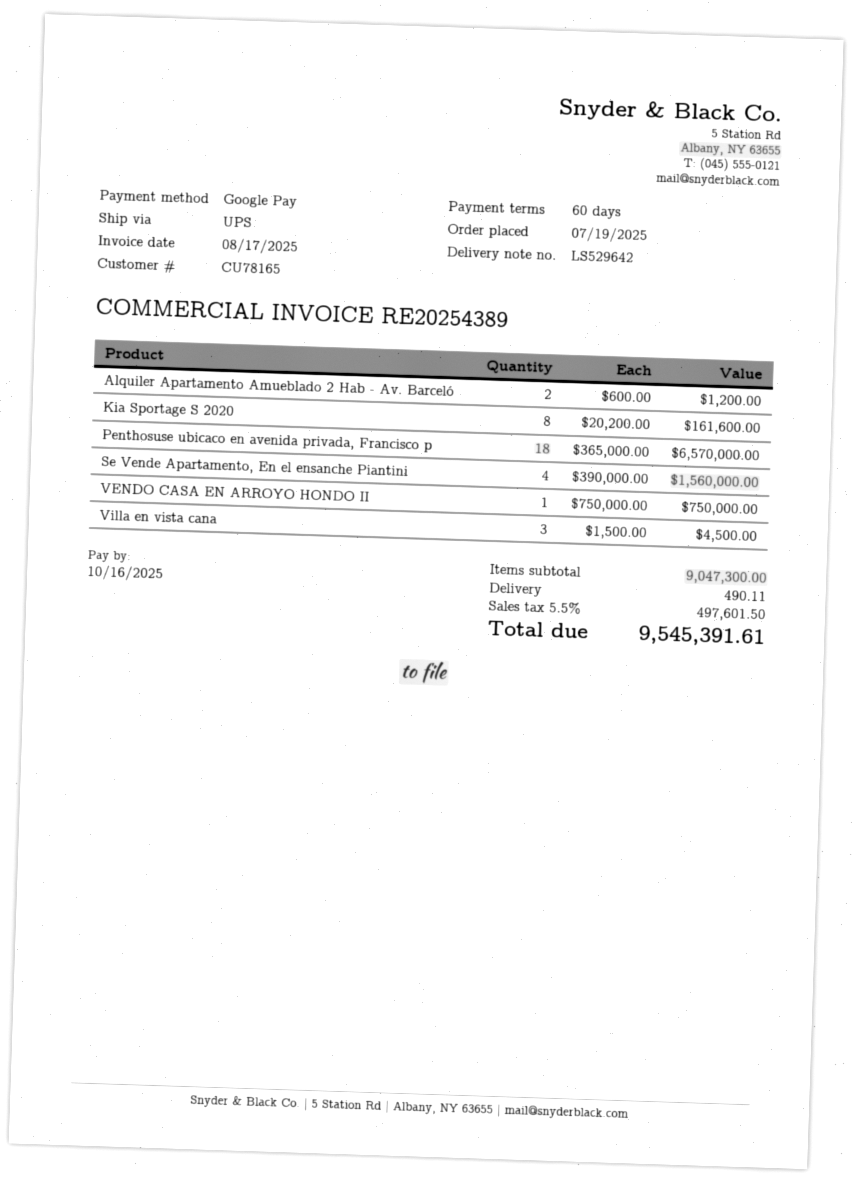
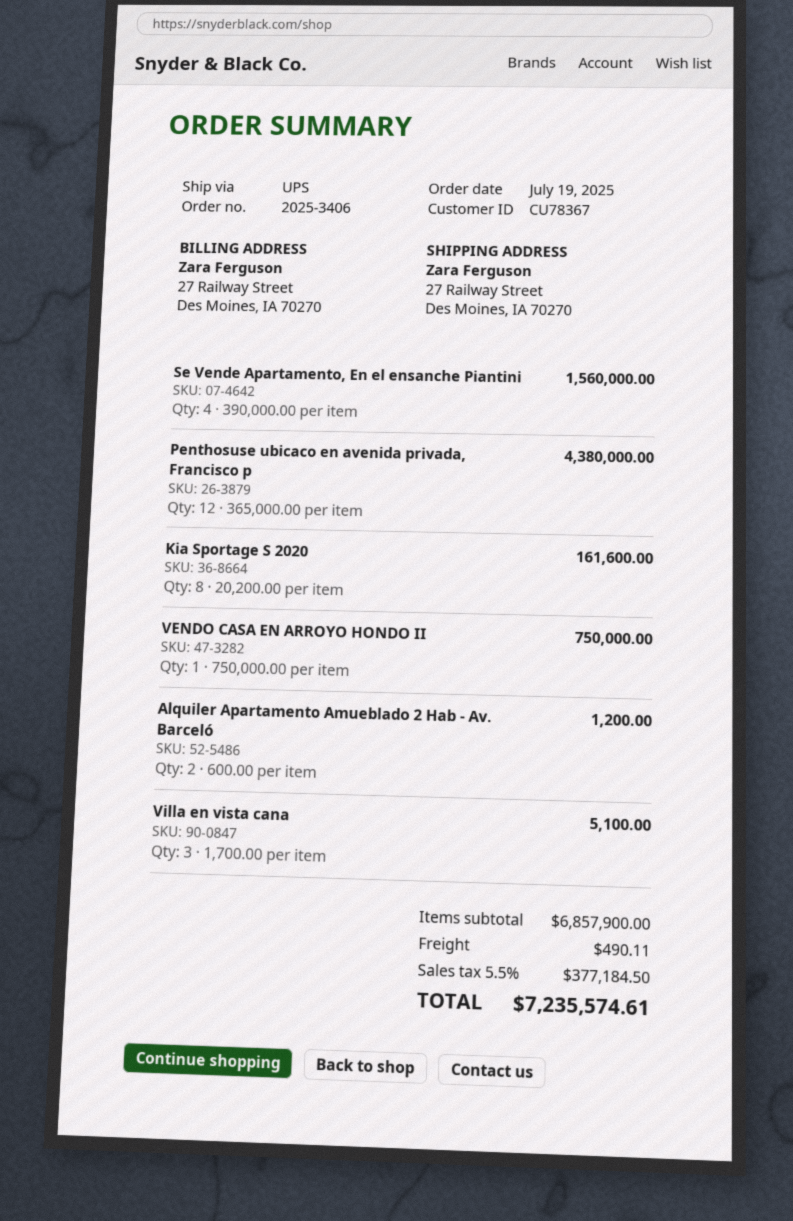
customer number: CU78165 -> CU78367
Penthosuse ubicaco en avenida privada, Francisco p: 18 x 365000.00 = 6570000.00 -> 12 x 365000.00 = 4380000.00
Villa en vista cana: 3 x 1500.00 = 4500.00 -> 3 x 1700.00 = 5100.00
subtotal: 9047300.00 -> 6857900.00
tax: 5.5% = 497601.50 -> 5.5% = 377184.50
total: 9545391.61 -> 7235574.61

